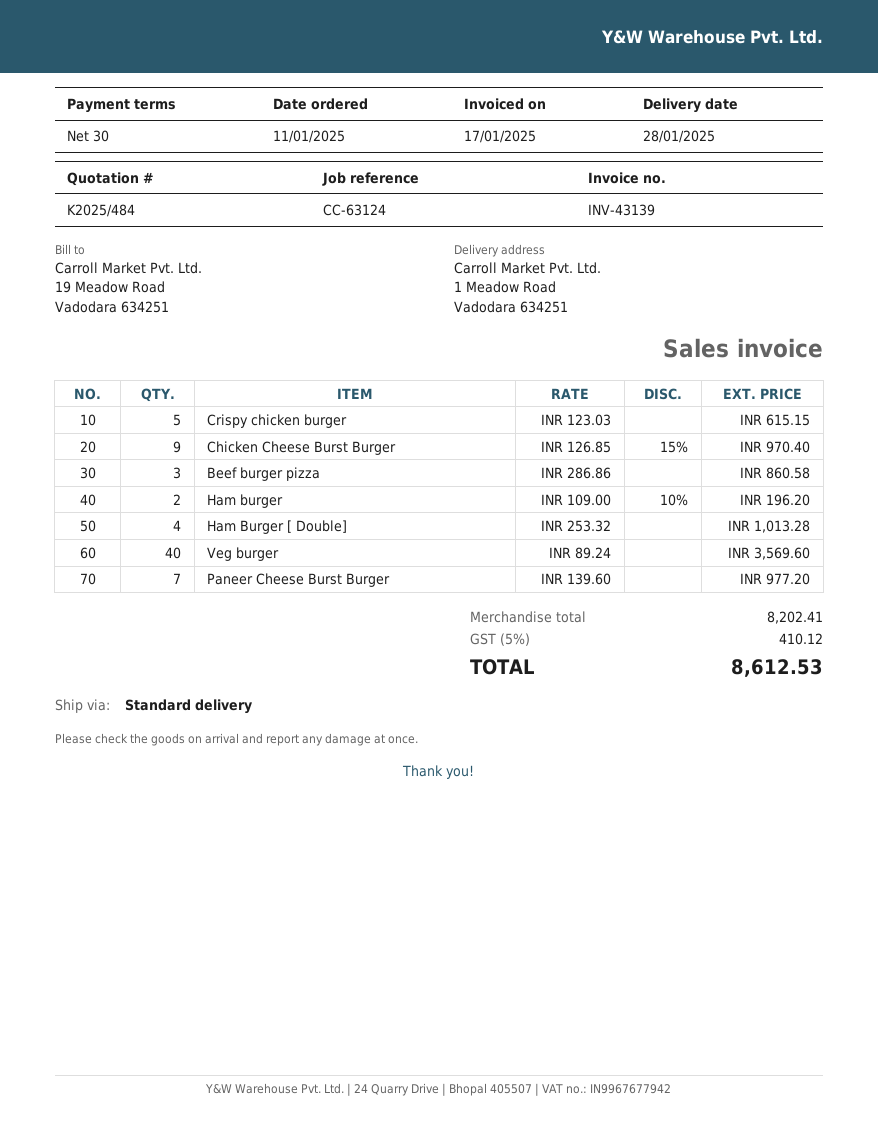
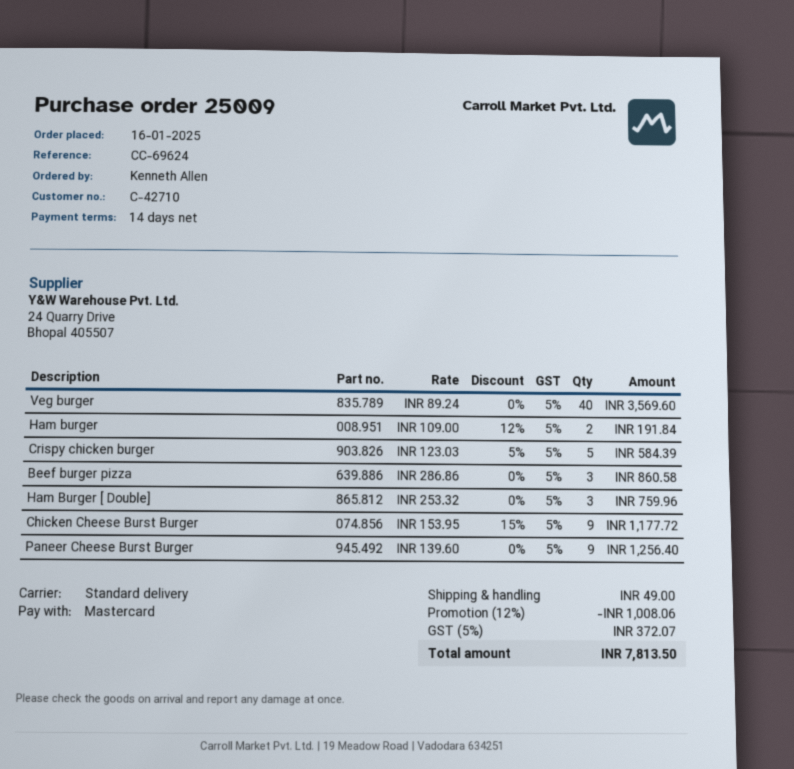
order date: 2025-01-11 -> 2025-01-16
payment terms: 30 days -> 14 days
reference: CC-63124 -> CC-69624
Crispy chicken burger: 5 x 123.03 = 615.15 -> 5 x 123.03 - 5% = 584.39
Chicken Cheese Burst Burger: 9 x 126.85 - 15% = 970.40 -> 9 x 153.95 - 15% = 1177.72
Ham burger: 2 x 109.00 - 10% = 196.20 -> 2 x 109.00 - 12% = 191.84
Ham Burger [ Double]: 4 x 253.32 = 1013.28 -> 3 x 253.32 = 759.96
Paneer Cheese Burst Burger: 7 x 139.60 = 977.20 -> 9 x 139.60 = 1256.40
discount: none -> 12% = 1008.06
shipping: none -> 49.00
tax: 5% = 410.12 -> 5% = 372.07
total: 8612.53 -> 7813.50

